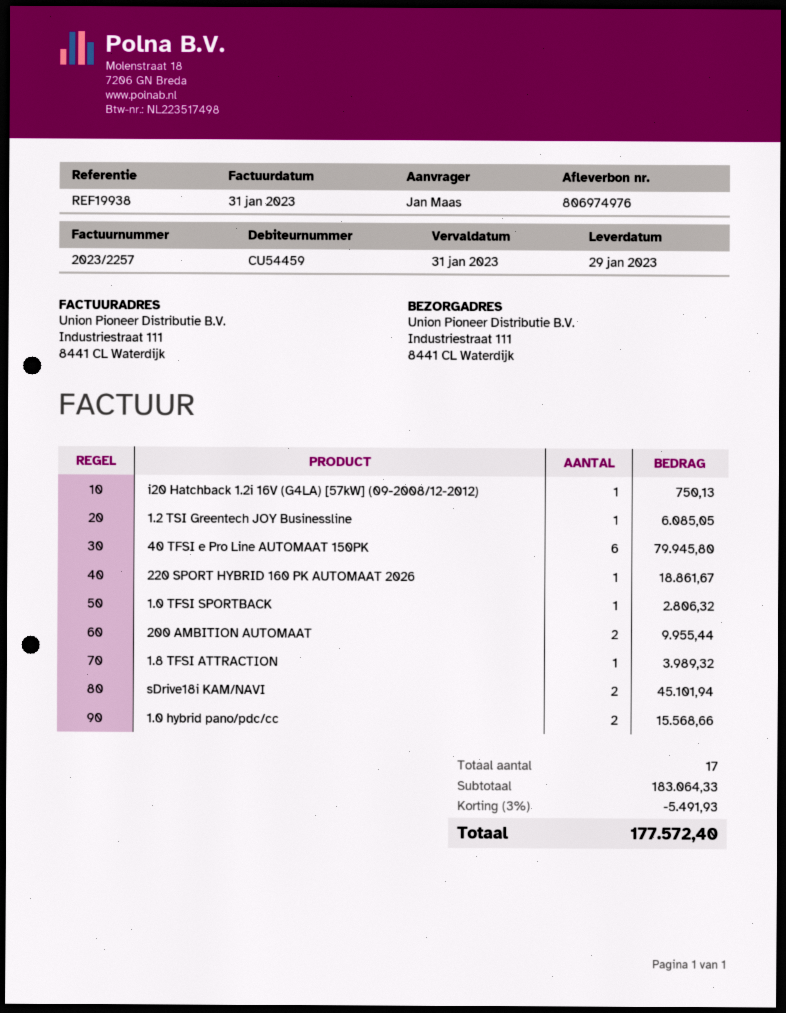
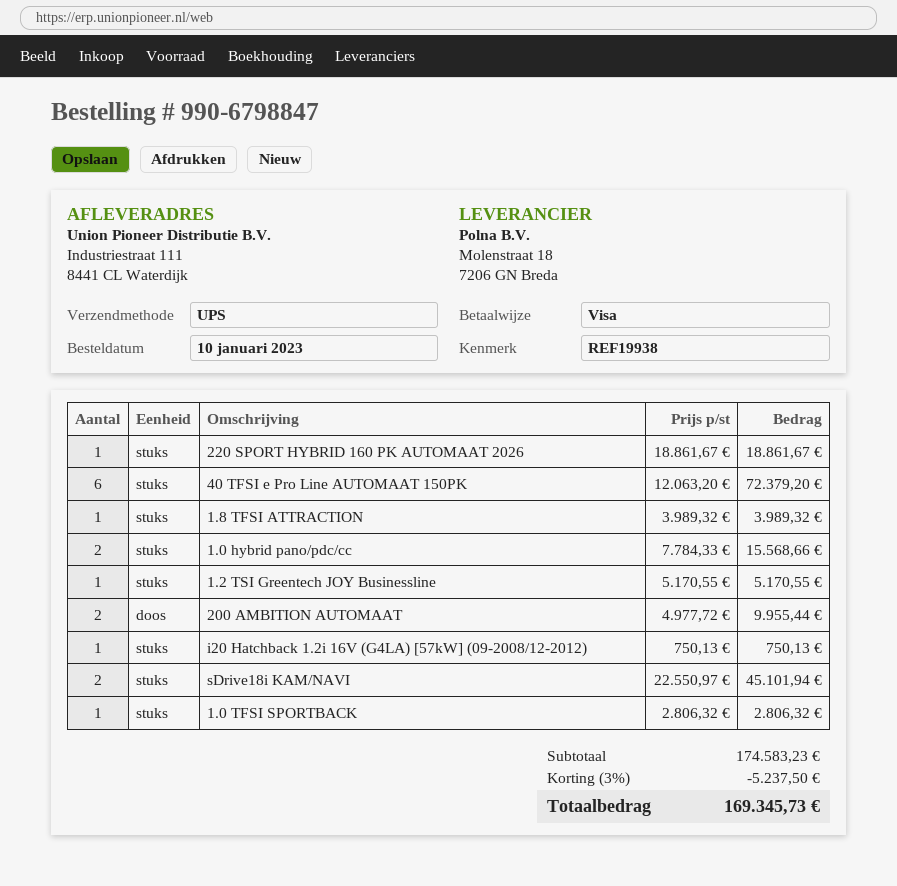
1.2 TSI Greentech JOY Businessline: 1 for 6085.05 -> 1 for 5170.55
40 TFSI e Pro Line AUTOMAAT 150PK: 6 for 79945.80 -> 6 for 72379.20
subtotal: 183064.33 -> 174583.23
discount: 3% = 5491.93 -> 3% = 5237.50
total: 177572.40 -> 169345.73

